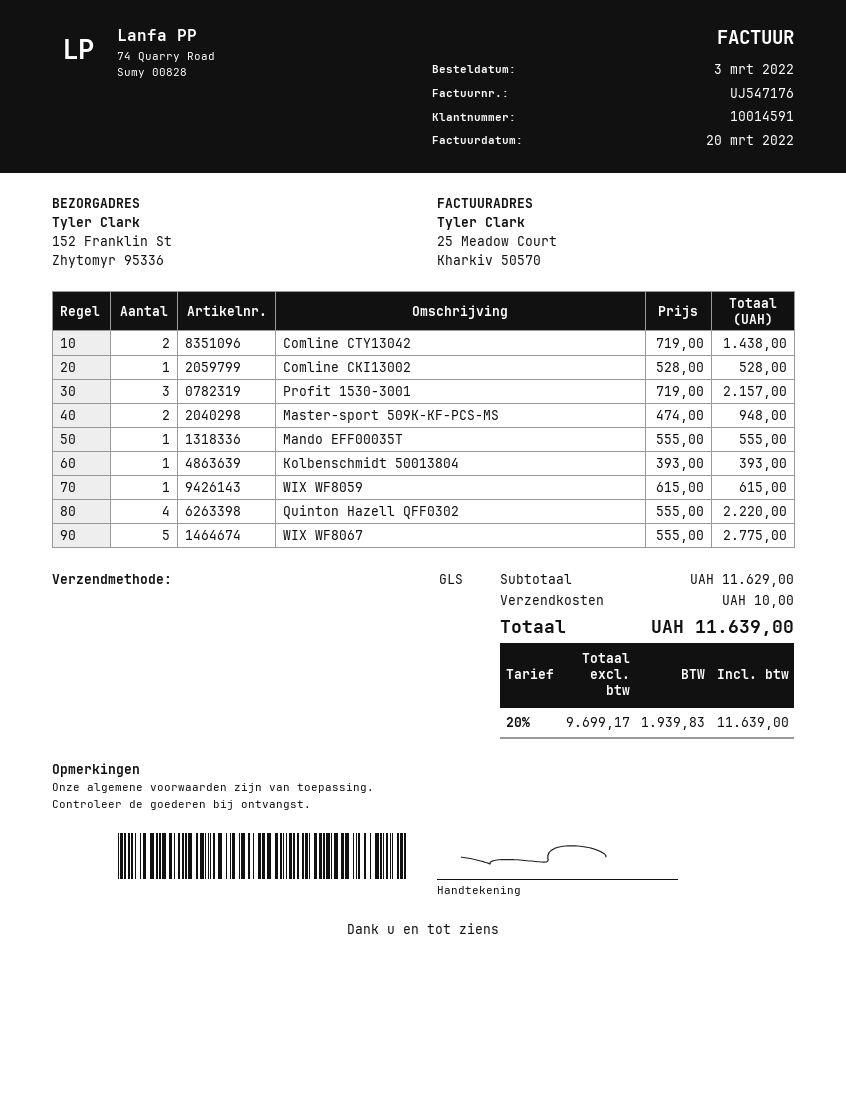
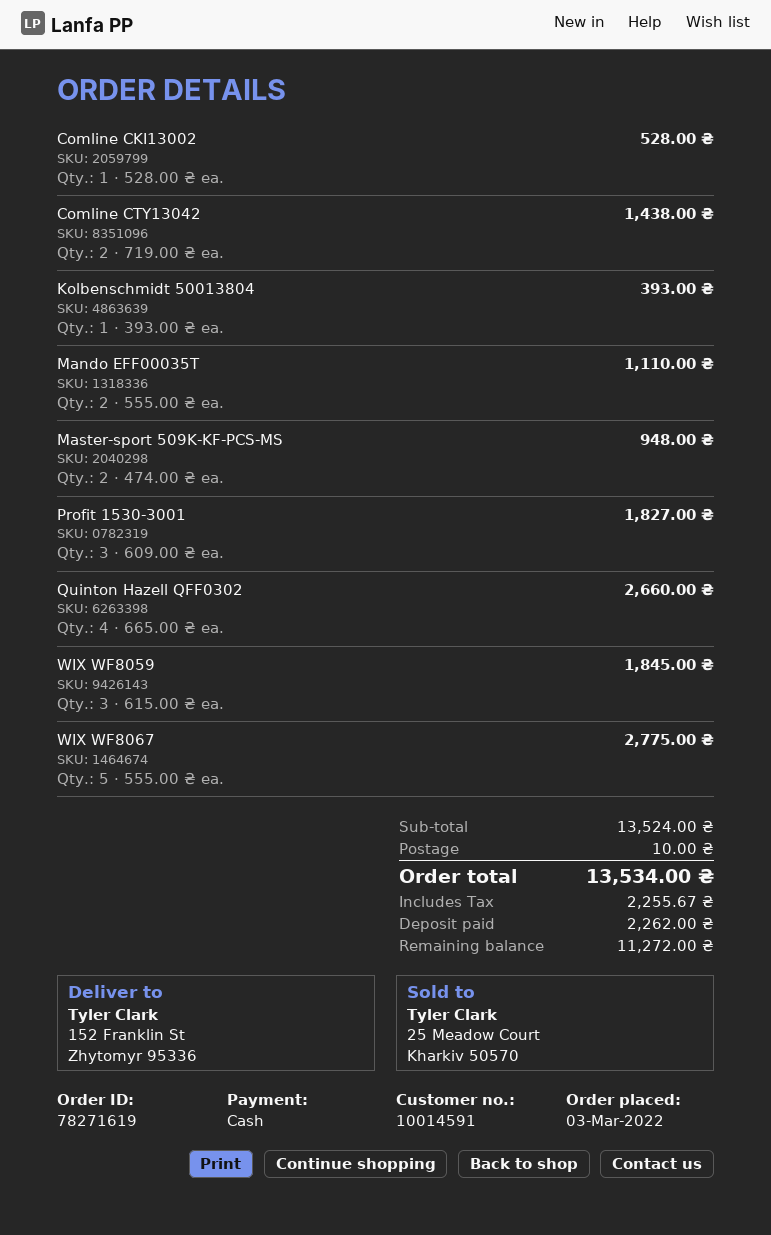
Profit 1530-3001: 3 x 719.00 = 2157.00 -> 3 x 609.00 = 1827.00
Mando EFF00035T: 1 x 555.00 = 555.00 -> 2 x 555.00 = 1110.00
WIX WF8059: 1 x 615.00 = 615.00 -> 3 x 615.00 = 1845.00
Quinton Hazell QFF0302: 4 x 555.00 = 2220.00 -> 4 x 665.00 = 2660.00
subtotal: 11629.00 -> 13524.00
tax: 1939.83 -> 2255.67
total: 11639.00 -> 13534.00

